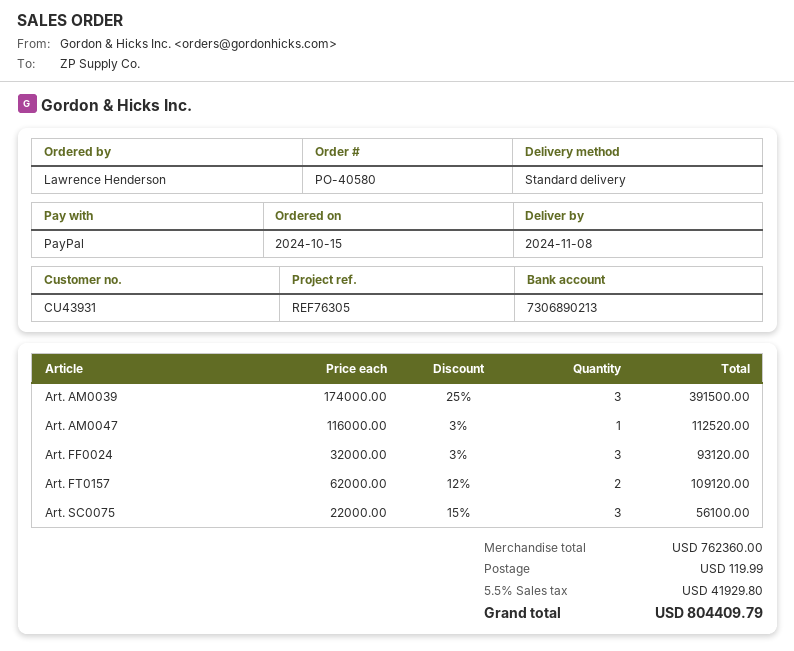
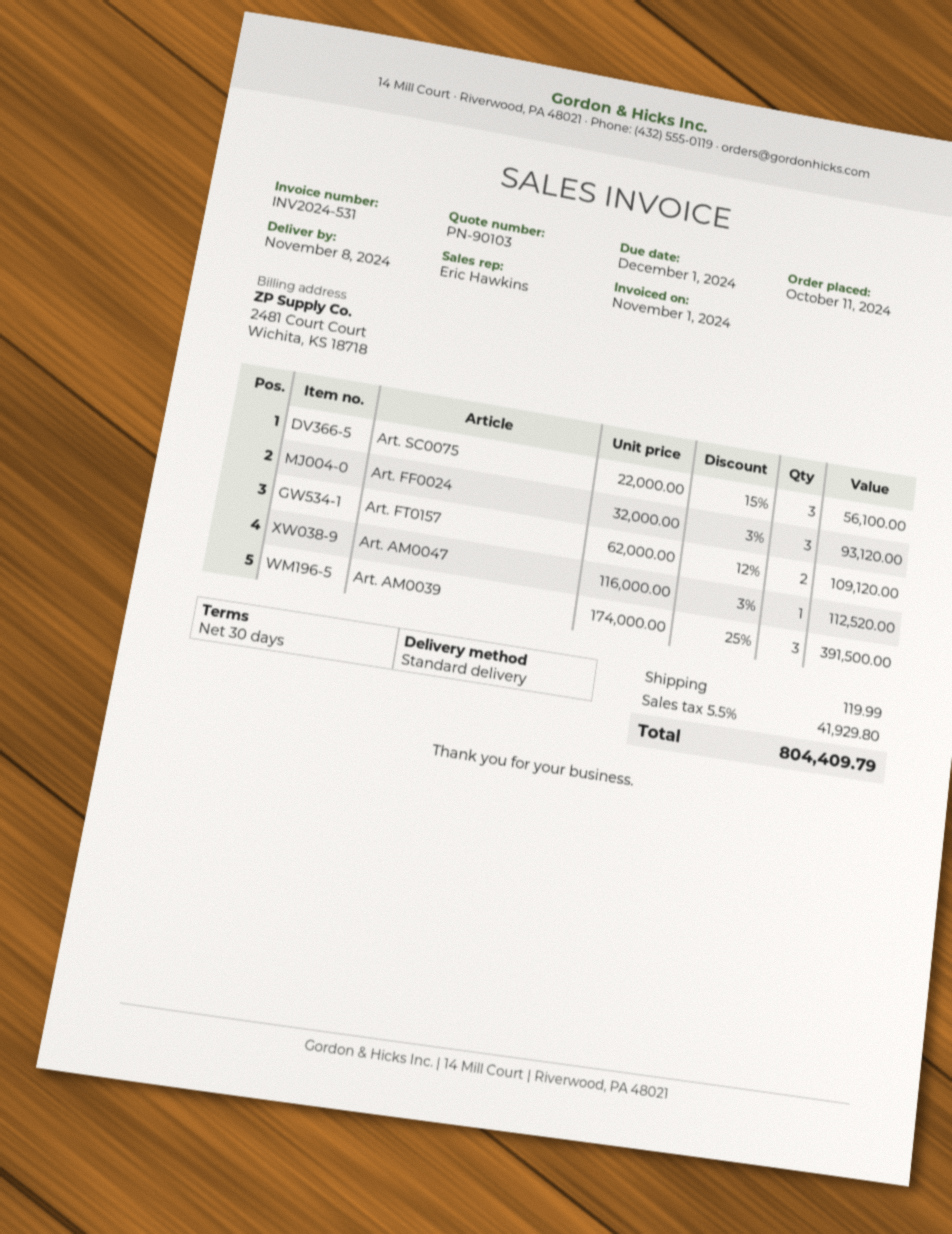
order date: 2024-10-15 -> 2024-10-11

